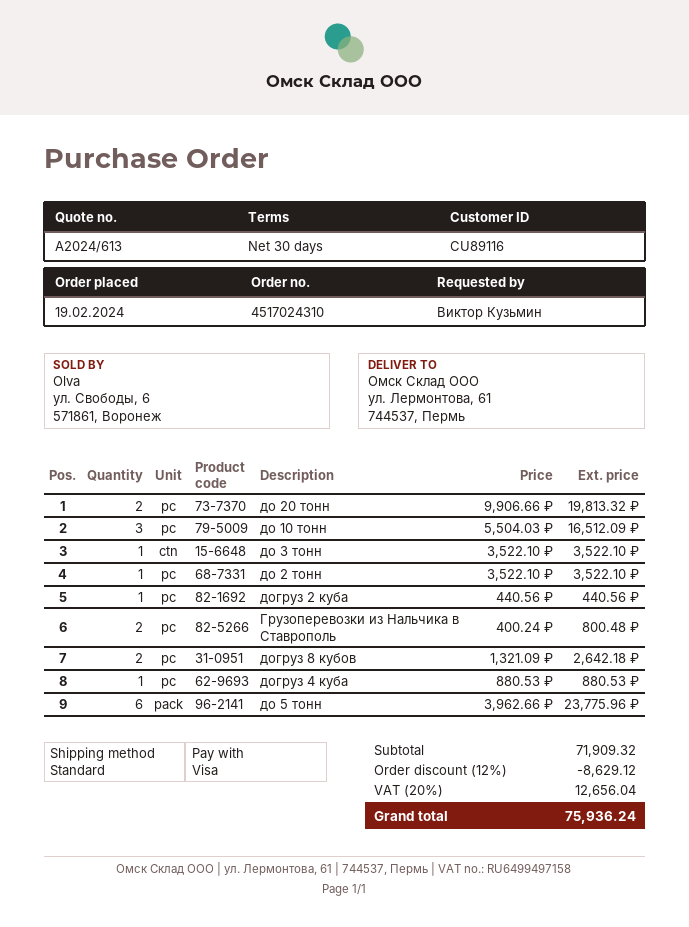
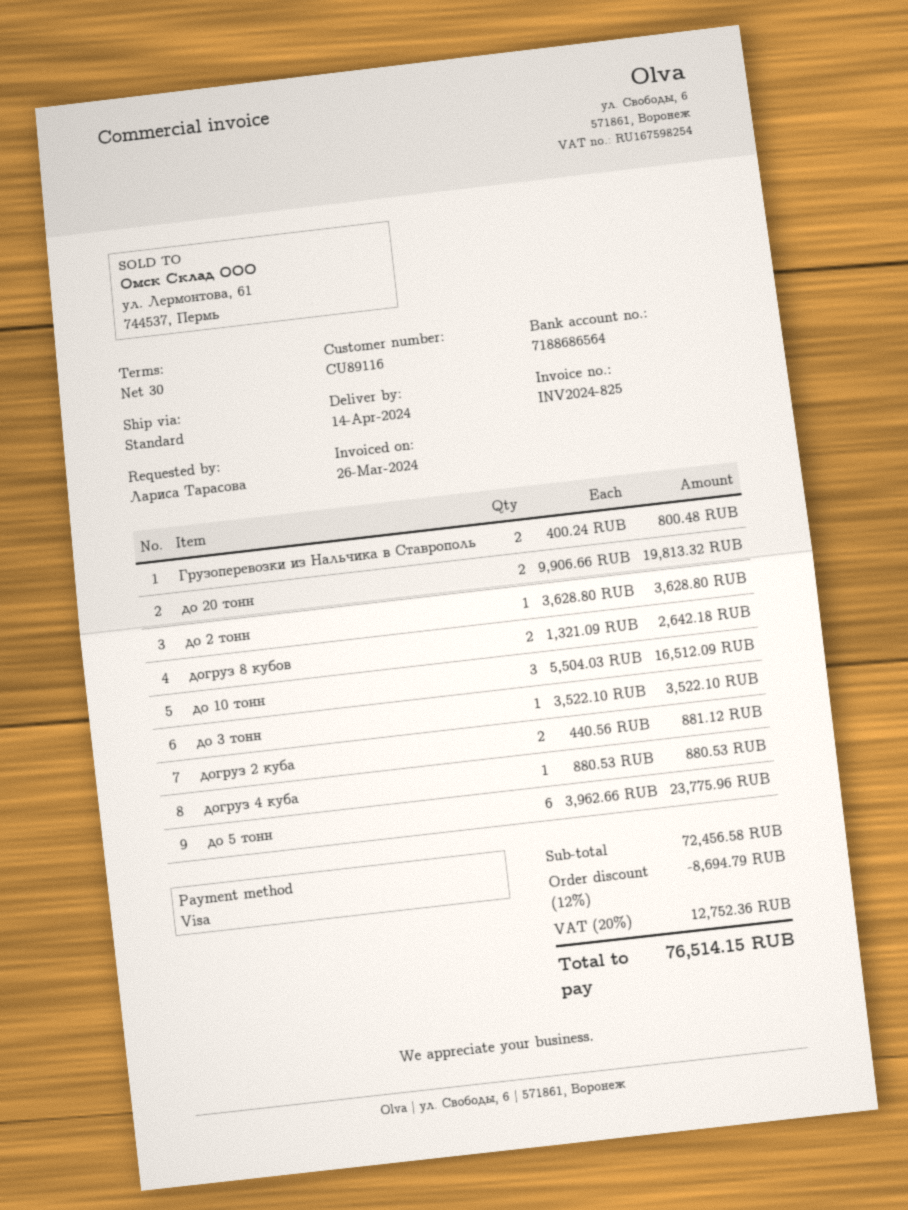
ordered by: Виктор Кузьмин -> Лариса Тарасова
до 2 тонн: 1 x 3522.10 = 3522.10 -> 1 x 3628.80 = 3628.80
догруз 2 куба: 1 x 440.56 = 440.56 -> 2 x 440.56 = 881.12
subtotal: 71909.32 -> 72456.58
discount: 12% = 8629.12 -> 12% = 8694.79
tax: 20% = 12656.04 -> 20% = 12752.36
total: 75936.24 -> 76514.15

